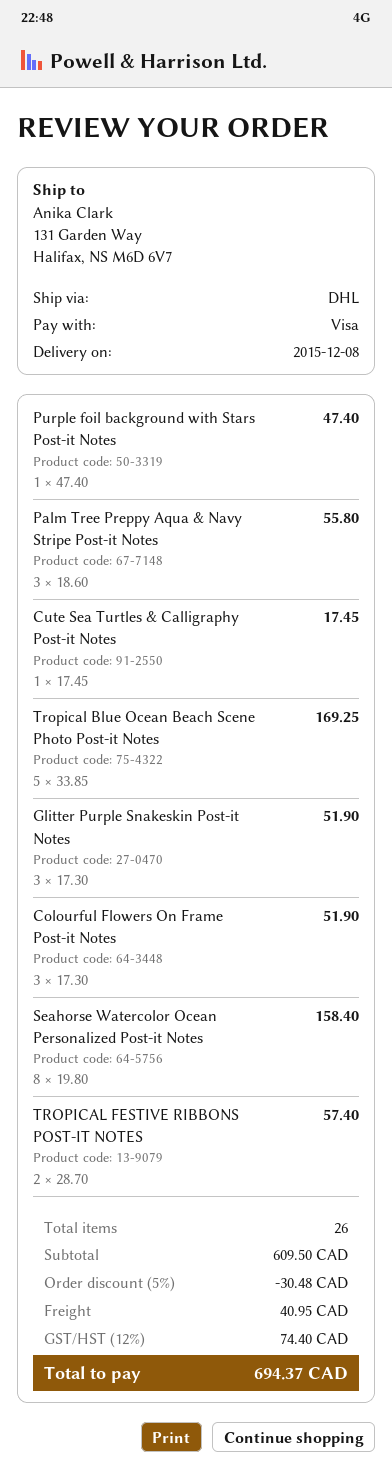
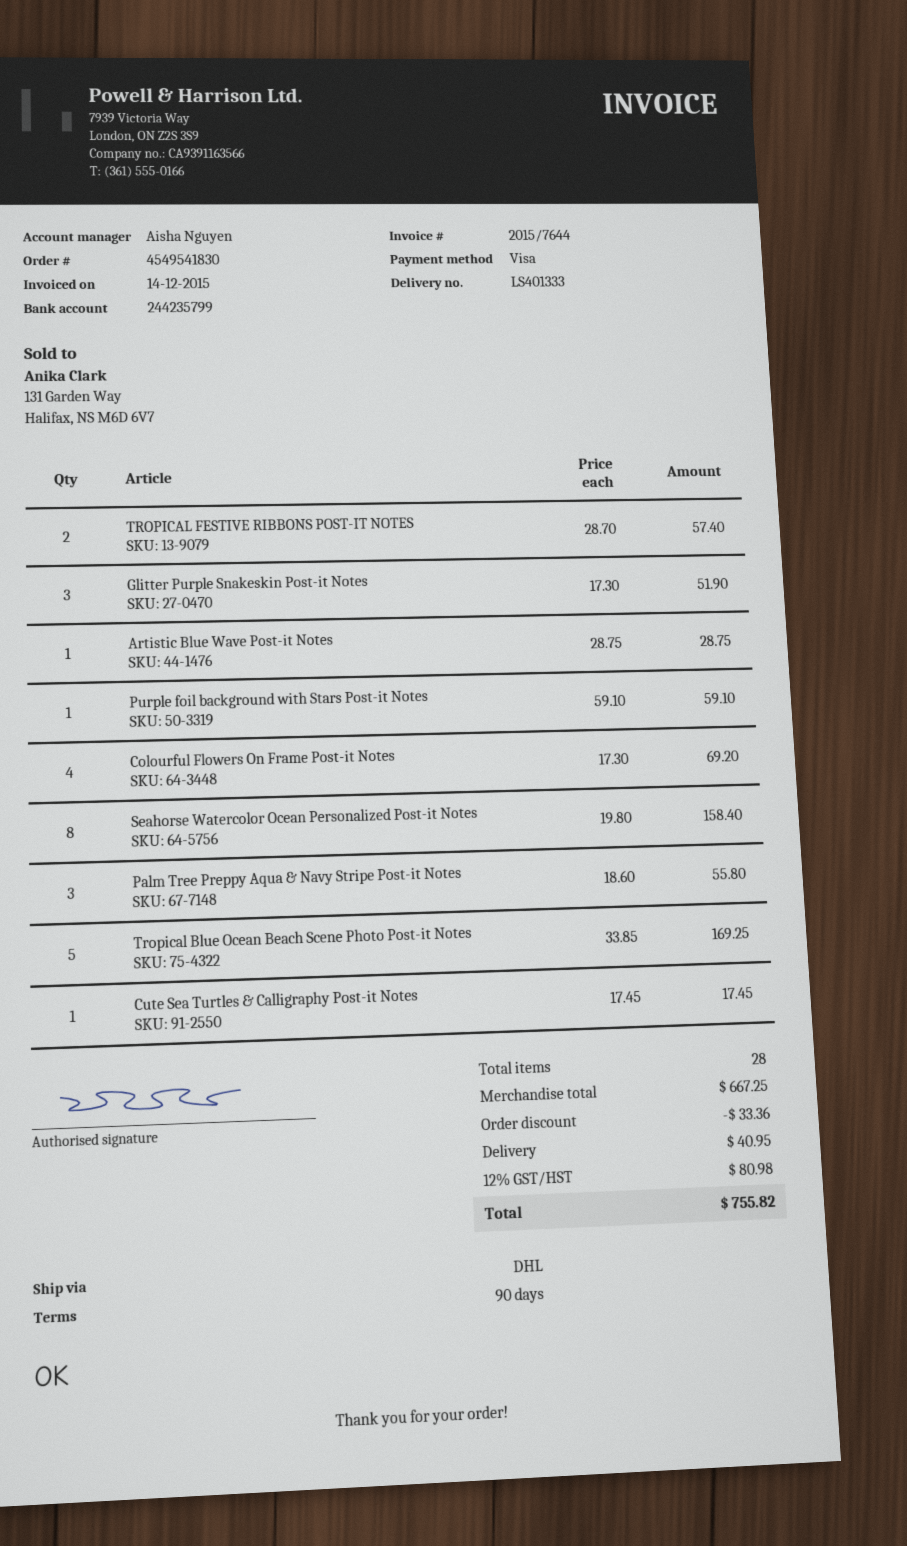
Purple foil background with Stars Post-it Notes: 1 x 47.40 = 47.40 -> 1 x 59.10 = 59.10
Colourful Flowers On Frame Post-it Notes: 3 x 17.30 = 51.90 -> 4 x 17.30 = 69.20
Artistic Blue Wave Post-it Notes: none -> 1 x 28.75 = 28.75
total quantity: 26 -> 28
subtotal: 609.50 -> 667.25
discount: 30.48 -> 33.36
tax: 12% = 74.40 -> 12% = 80.98
total: 694.37 -> 755.82

